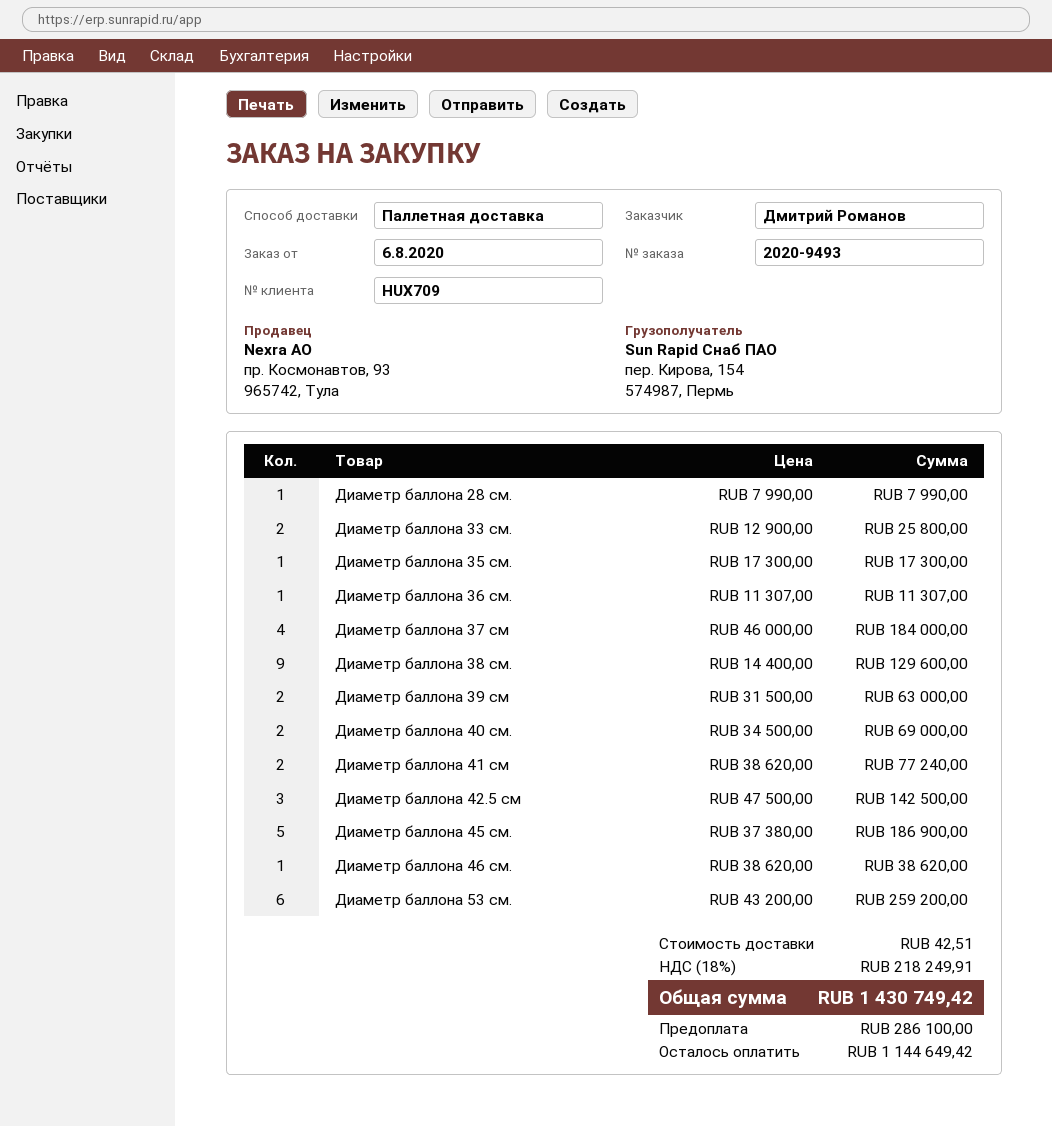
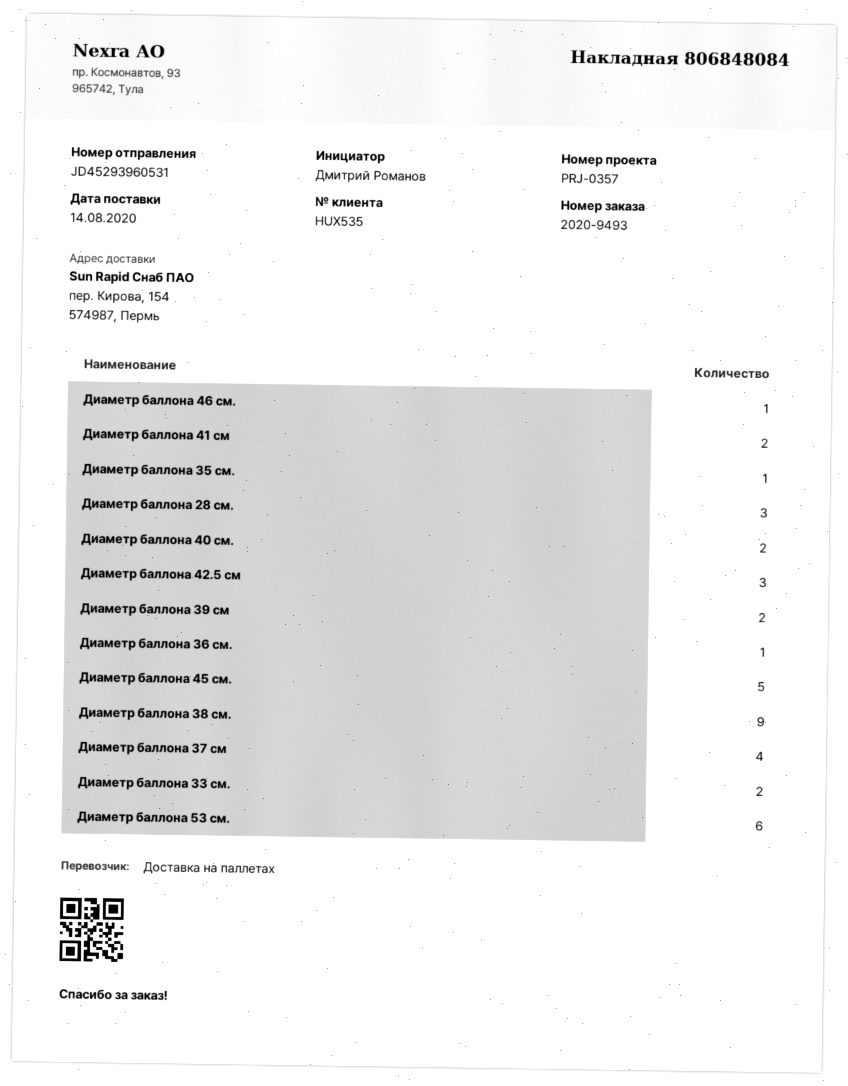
customer number: HUX709 -> HUX535
Диаметр баллона 28 см.: 1 -> 3

